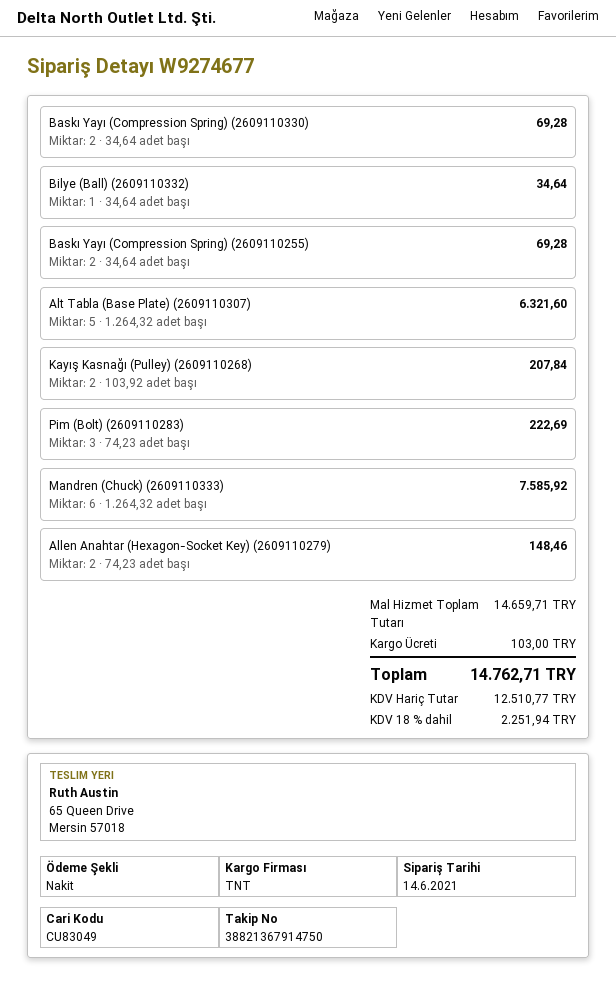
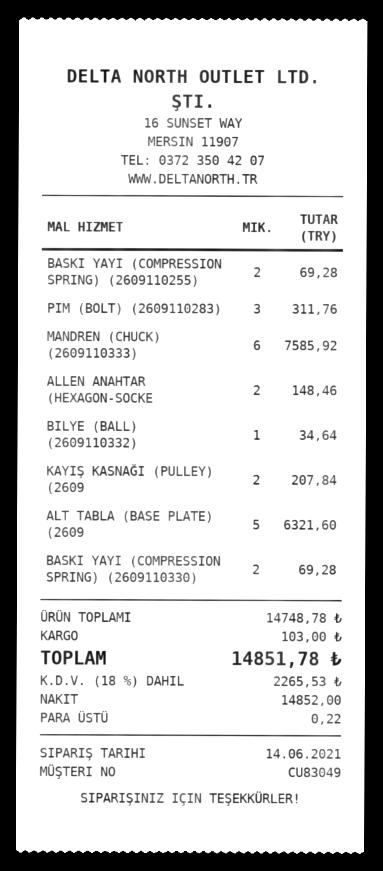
Pim (Bolt) (2609110283): 3 for 222.69 -> 3 for 311.76
subtotal: 14659.71 -> 14748.78
tax: 18% = 2251.94 -> 18% = 2265.53
total: 14762.71 -> 14851.78

